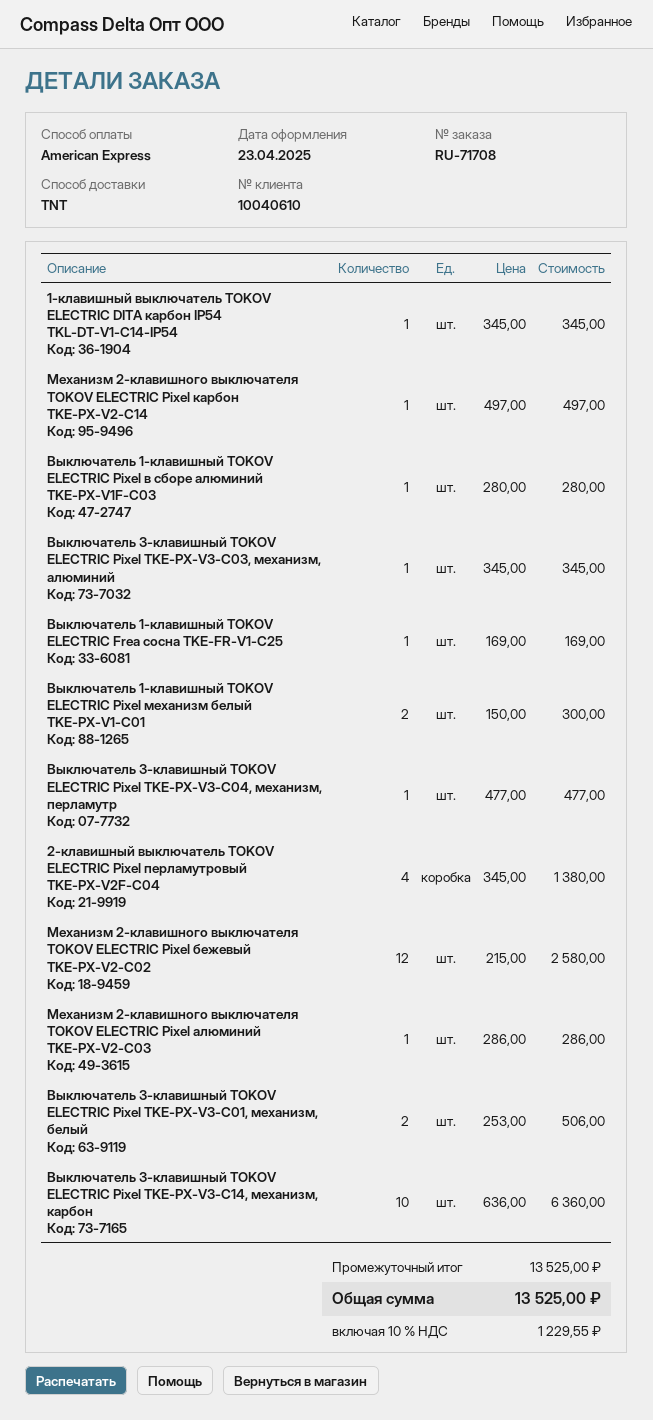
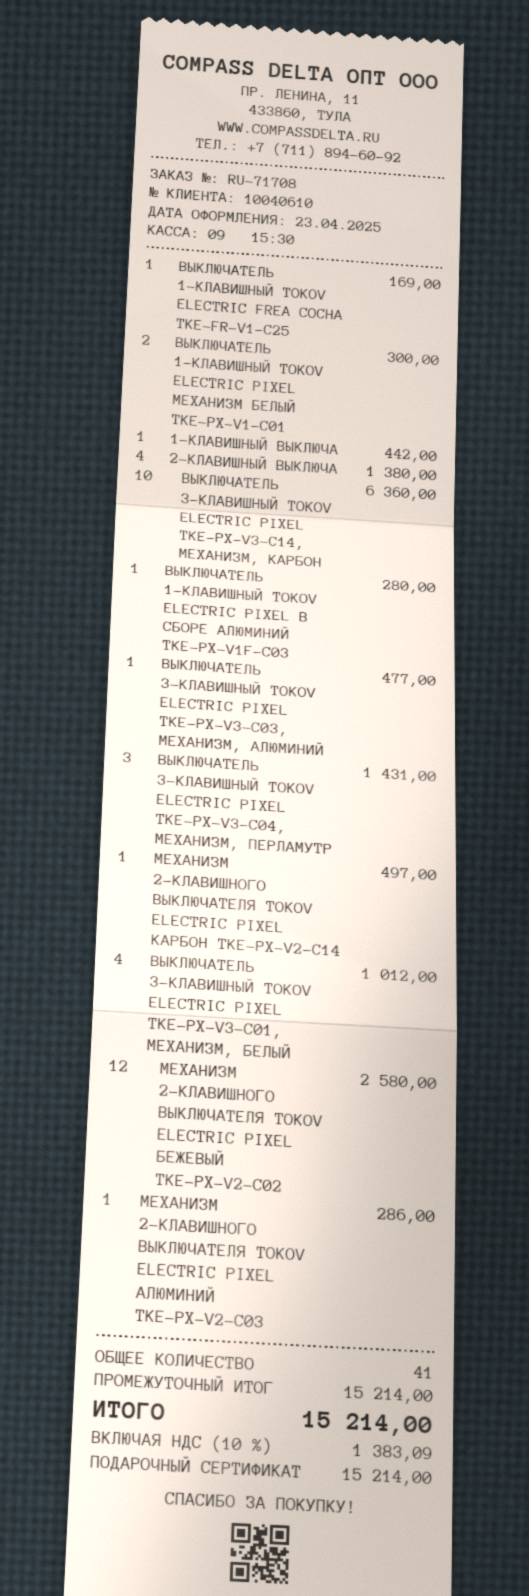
payment method: American Express -> gift card
1-клавишный выключатель TOKOV ELECTRIC DITA карбон IP54 TKL-DT-V1-C14-IP54: 1 for 345.00 -> 1 for 442.00
Выключатель 3-клавишный TOKOV ELECTRIC Pixel TKE-PX-V3-C03, механизм, алюминий: 1 for 345.00 -> 1 for 477.00
Выключатель 3-клавишный TOKOV ELECTRIC Pixel TKE-PX-V3-C04, механизм, перламутр: 1 for 477.00 -> 3 for 1431.00
Выключатель 3-клавишный TOKOV ELECTRIC Pixel TKE-PX-V3-C01, механизм, белый: 2 for 506.00 -> 4 for 1012.00
subtotal: 13525.00 -> 15214.00
tax: 10% = 1229.55 -> 10% = 1383.09
total: 13525.00 -> 15214.00

